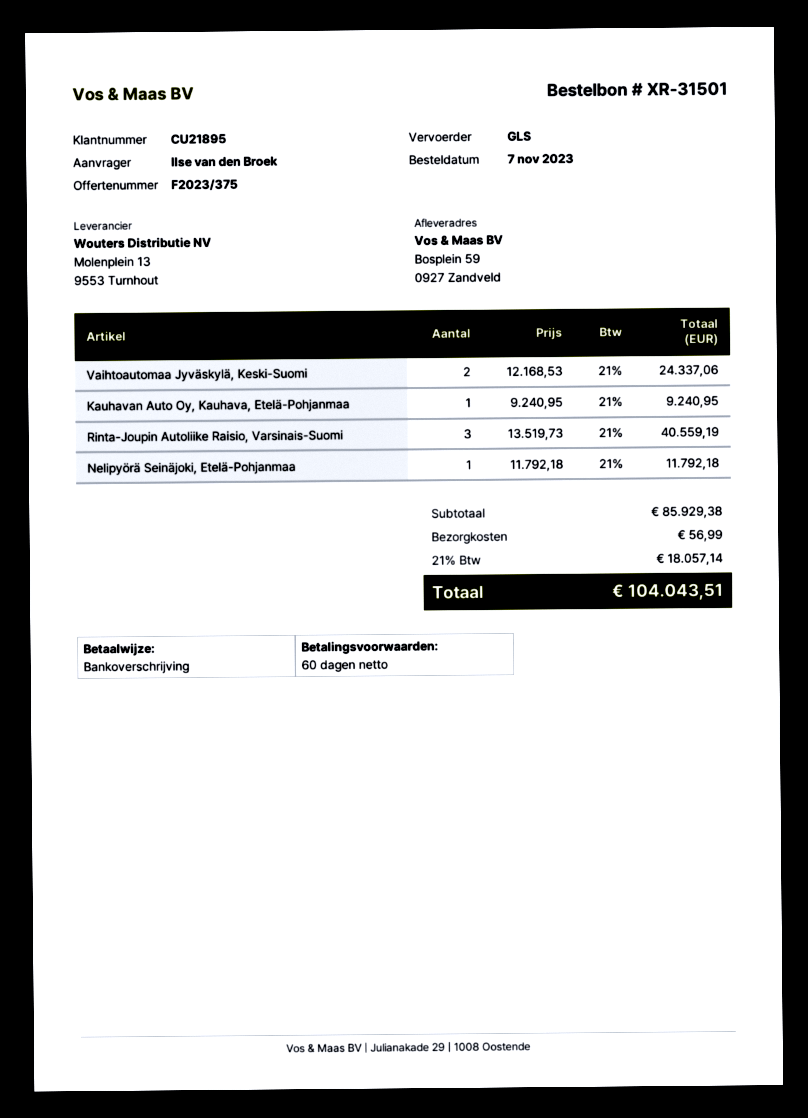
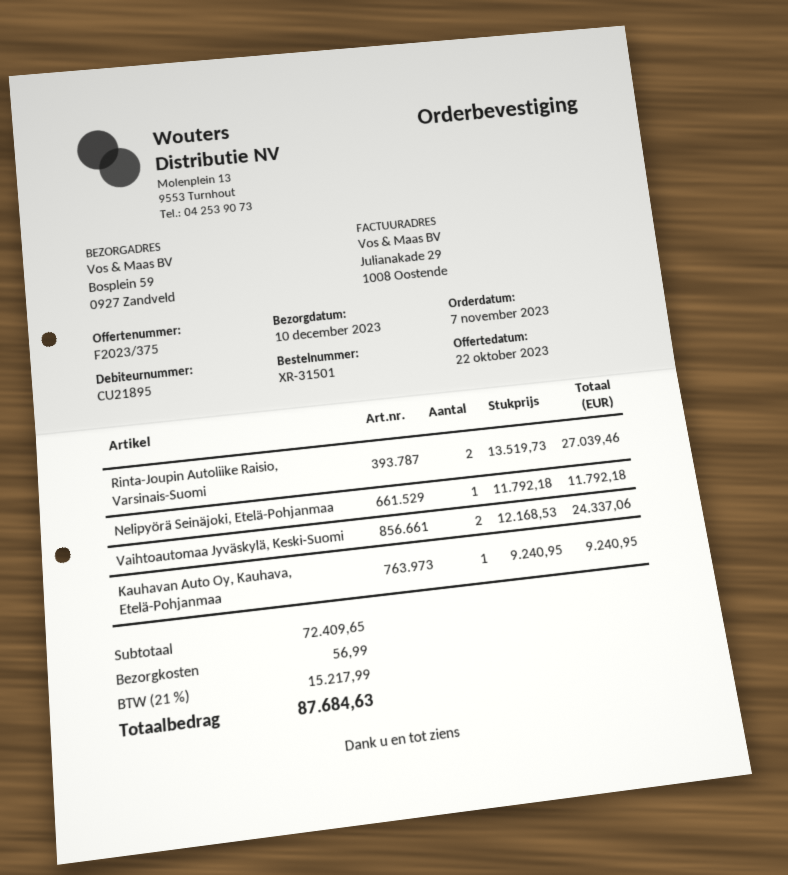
Rinta-Joupin Autoliike Raisio, Varsinais-Suomi: 3 x 13519.73 = 40559.19 -> 2 x 13519.73 = 27039.46
subtotal: 85929.38 -> 72409.65
tax: 21% = 18057.14 -> 21% = 15217.99
total: 104043.51 -> 87684.63

